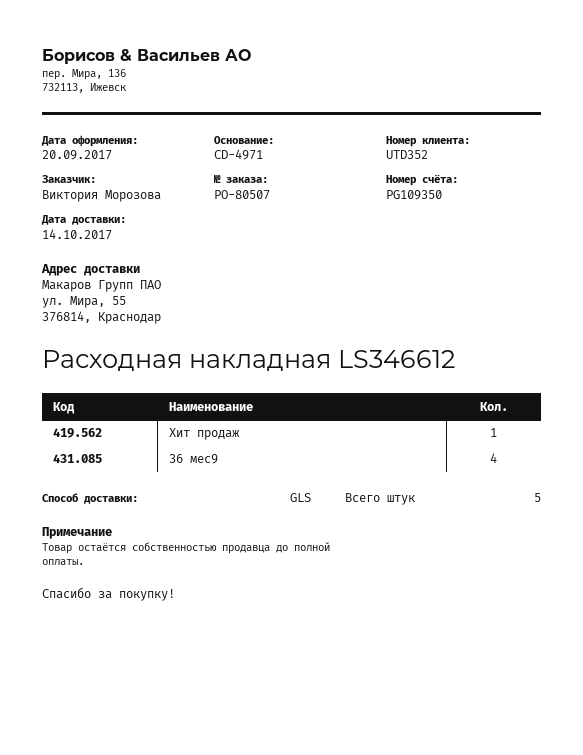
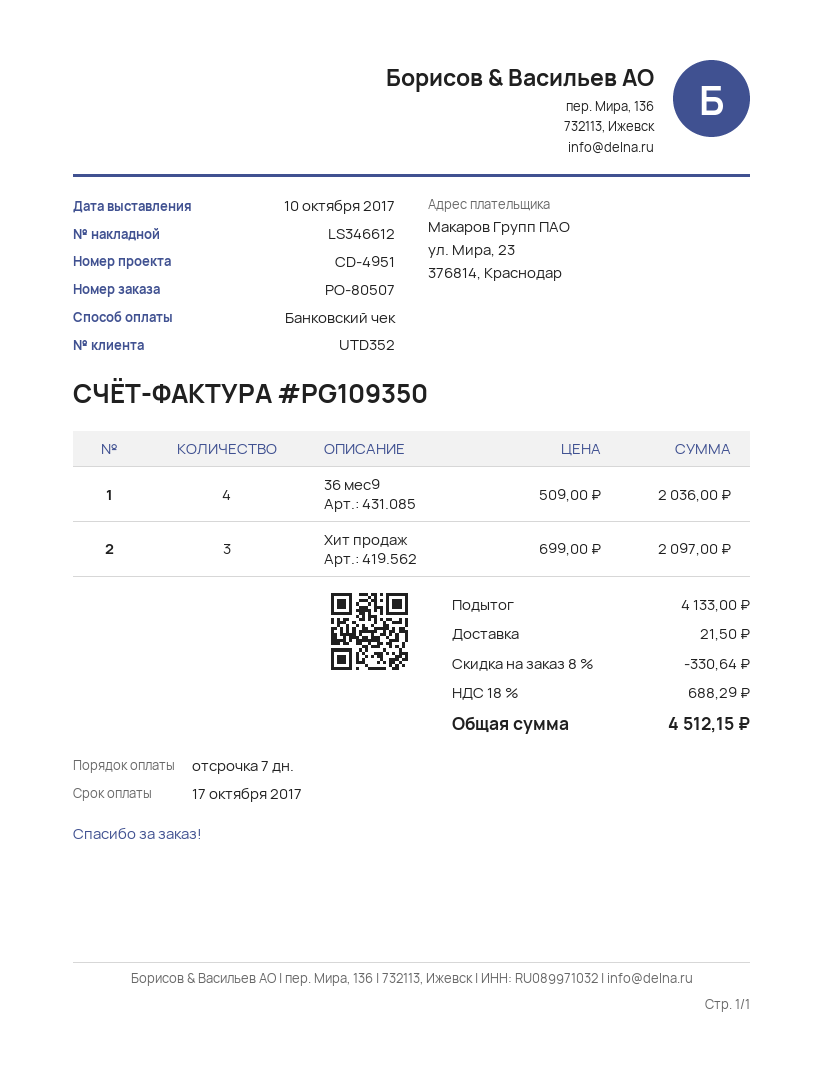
reference: CD-4971 -> CD-4951
Хит продаж: 1 -> 3

